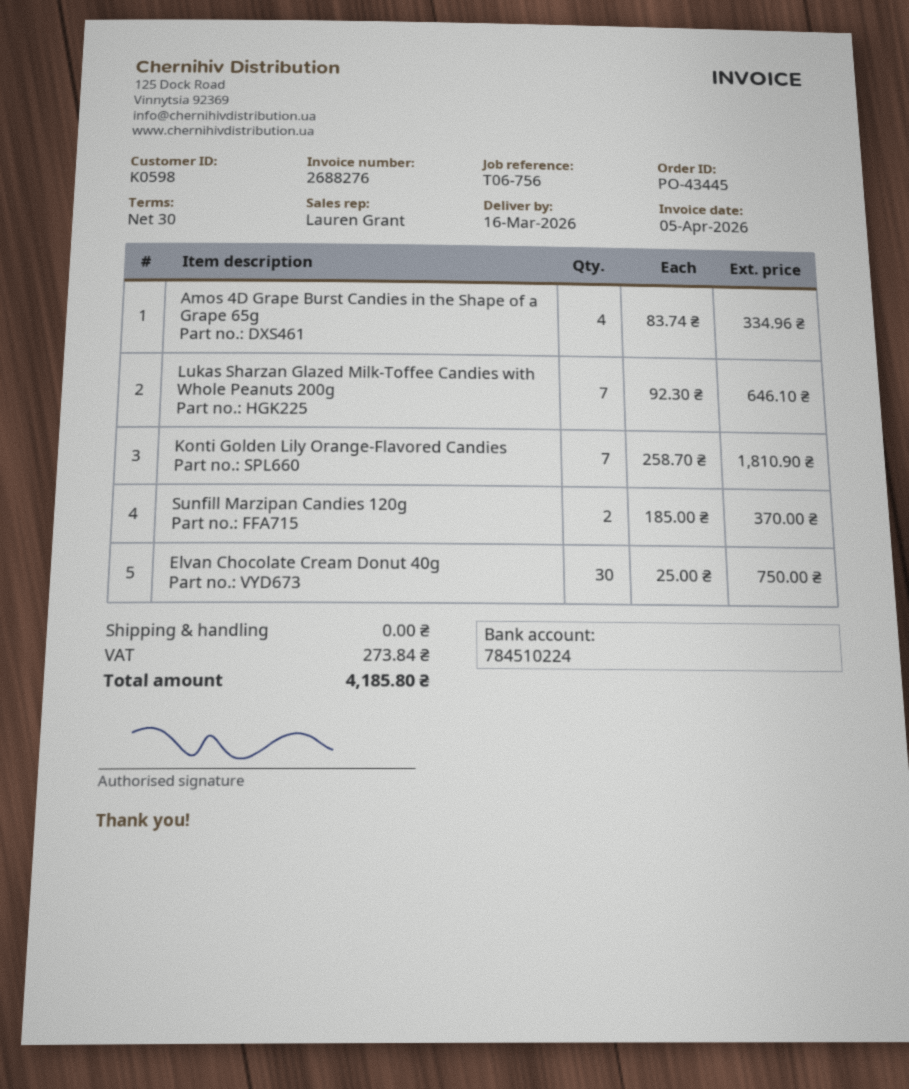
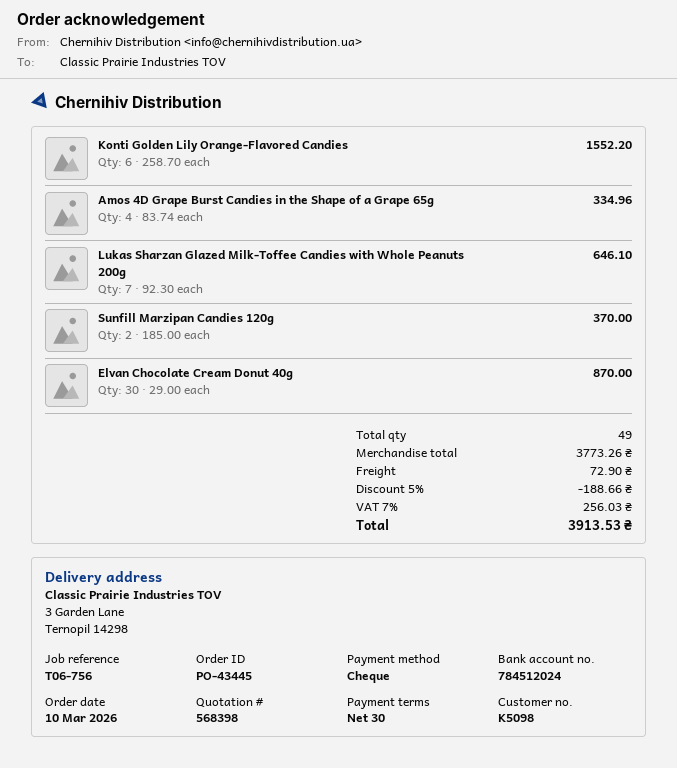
customer number: K0598 -> K5098
bank account: 784510224 -> 784512024
Konti Golden Lily Orange-Flavored Candies: 7 x 258.70 = 1810.90 -> 6 x 258.70 = 1552.20
Elvan Chocolate Cream Donut 40g: 30 x 25.00 = 750.00 -> 30 x 29.00 = 870.00
discount: none -> 5% = 188.66
shipping: 0.00 -> 72.90
tax: 273.84 -> 256.03
total: 4185.80 -> 3913.53

